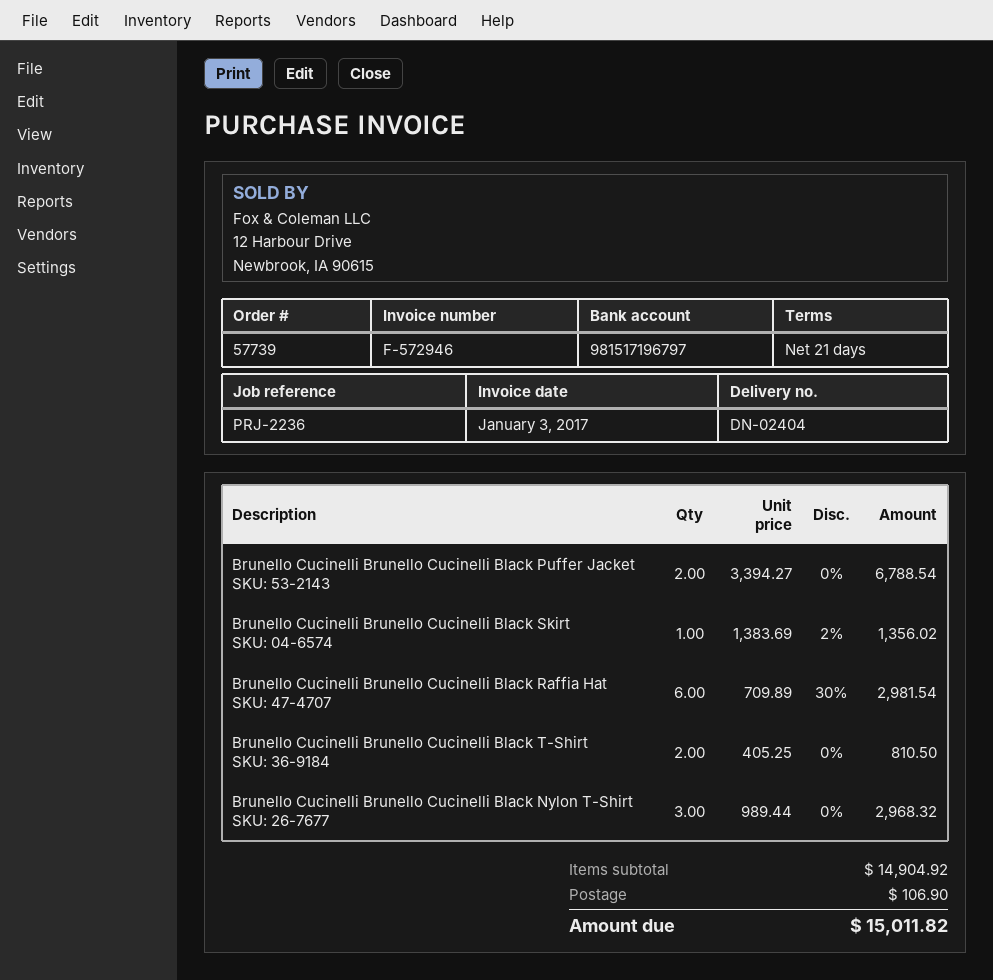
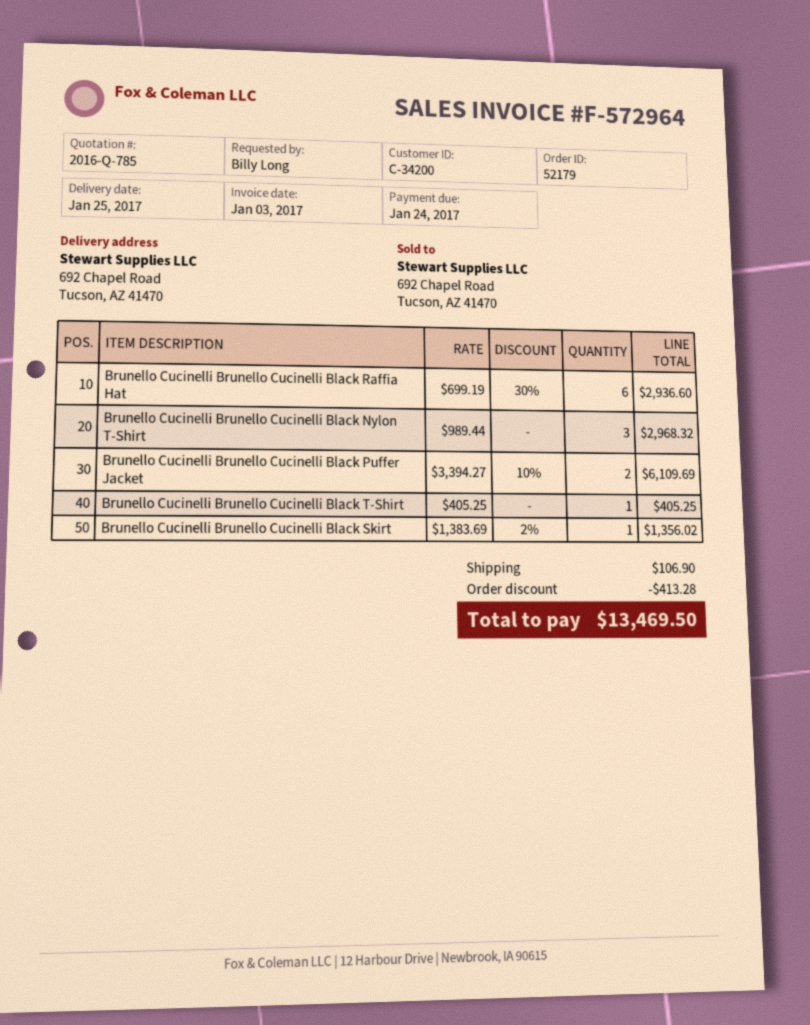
order number: 57739 -> 52179
invoice number: F-572946 -> F-572964
Brunello Cucinelli Brunello Cucinelli Black Puffer Jacket: 2 x 3394.27 = 6788.54 -> 2 x 3394.27 - 10% = 6109.69
Brunello Cucinelli Brunello Cucinelli Black Raffia Hat: 6 x 709.89 - 30% = 2981.54 -> 6 x 699.19 - 30% = 2936.60
Brunello Cucinelli Brunello Cucinelli Black T-Shirt: 2 x 405.25 = 810.50 -> 1 x 405.25 = 405.25
discount: none -> 413.28
total: 15011.82 -> 13469.50

